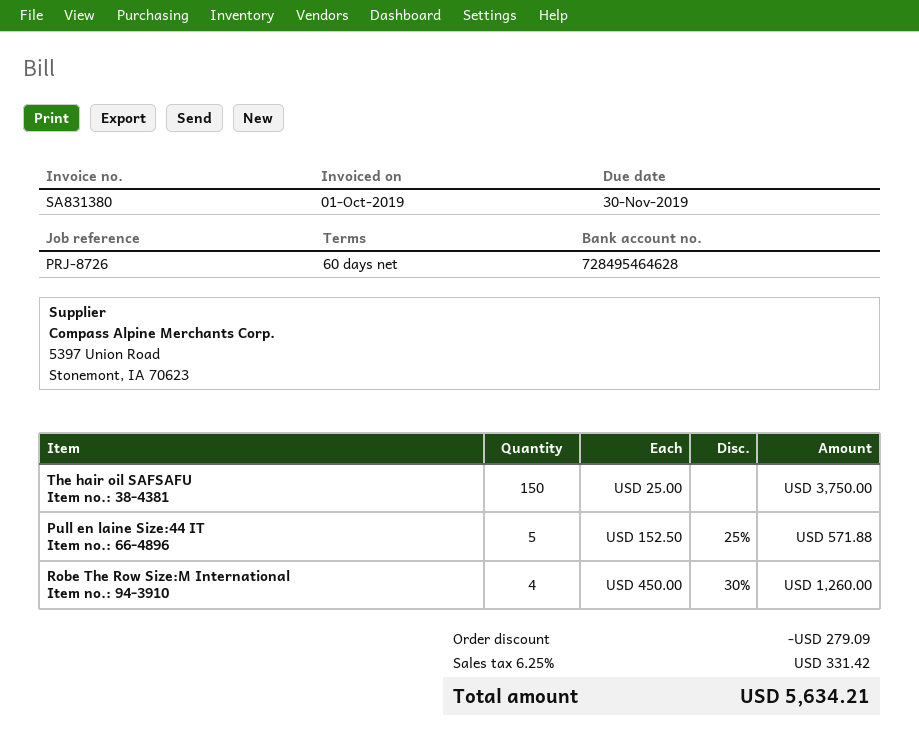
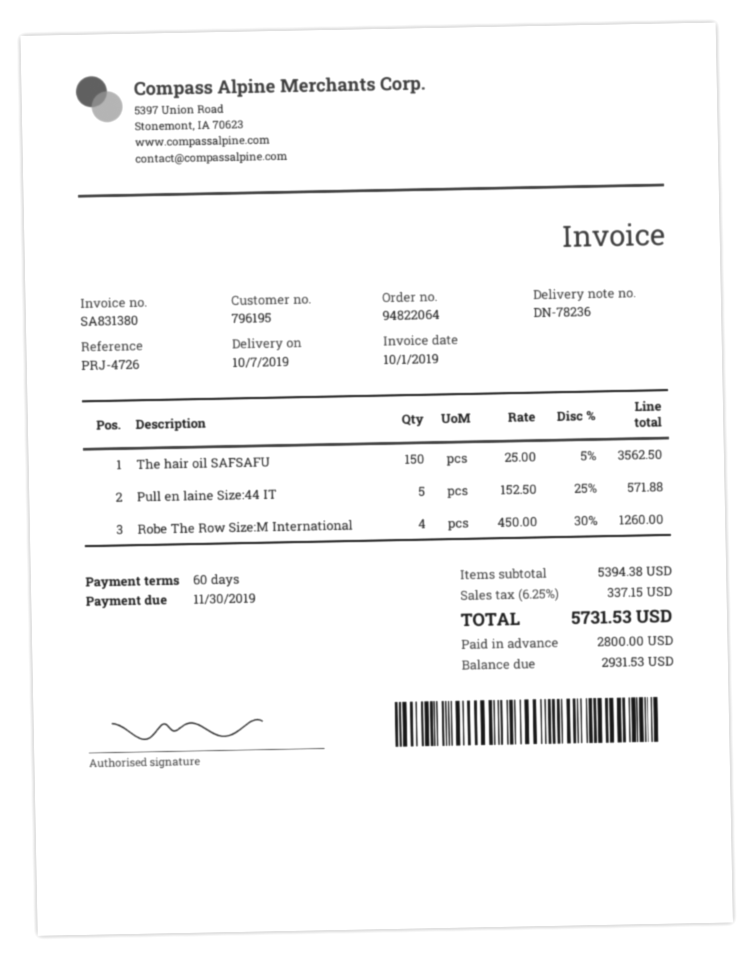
reference: PRJ-8726 -> PRJ-4726
The hair oil SAFSAFU: 150 x 25.00 = 3750.00 -> 150 x 25.00 - 5% = 3562.50
discount: 279.09 -> none
tax: 6.25% = 331.42 -> 6.25% = 337.15
total: 5634.21 -> 5731.53

